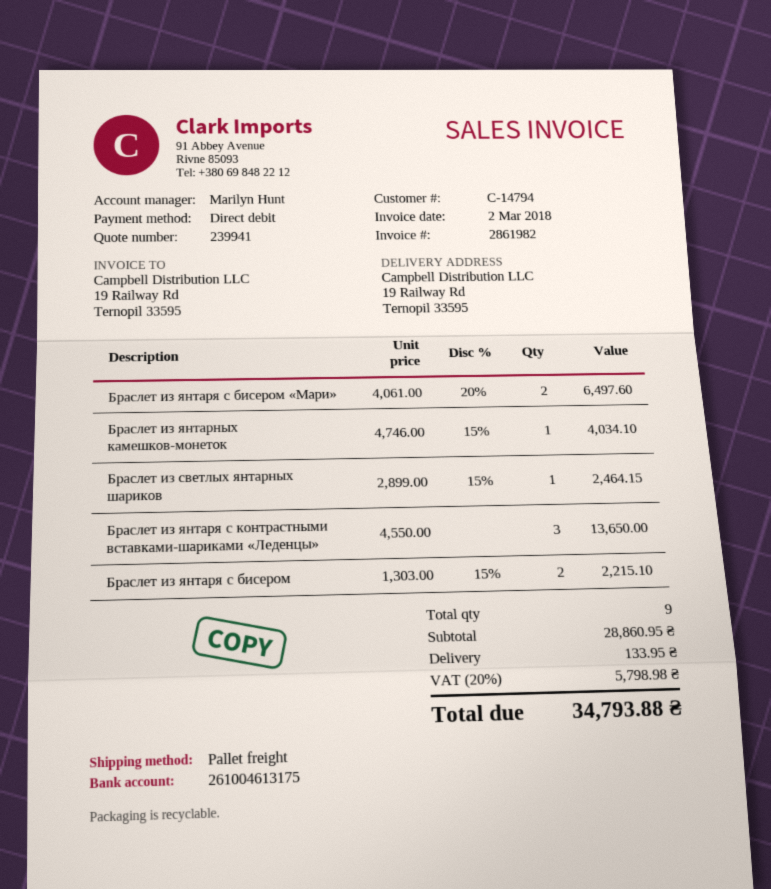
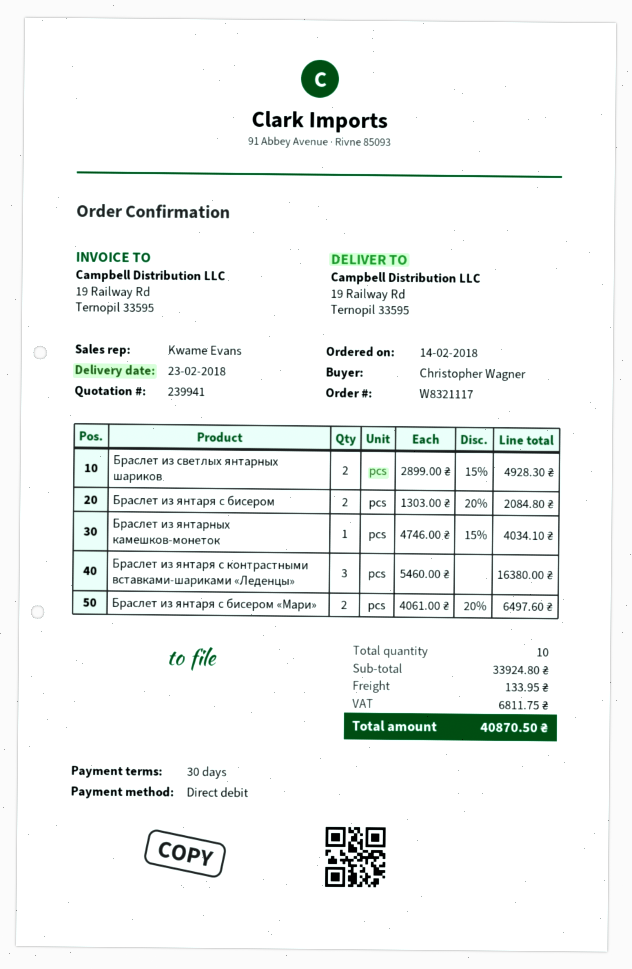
sales rep: Marilyn Hunt -> Kwame Evans
Браслет из светлых янтарных шариков: 1 x 2899.00 - 15% = 2464.15 -> 2 x 2899.00 - 15% = 4928.30
Браслет из янтаря с контрастными вставками-шариками «Леденцы»: 3 x 4550.00 = 13650.00 -> 3 x 5460.00 = 16380.00
Браслет из янтаря с бисером: 2 x 1303.00 - 15% = 2215.10 -> 2 x 1303.00 - 20% = 2084.80
total quantity: 9 -> 10
subtotal: 28860.95 -> 33924.80
tax: 5798.98 -> 6811.75
total: 34793.88 -> 40870.50

